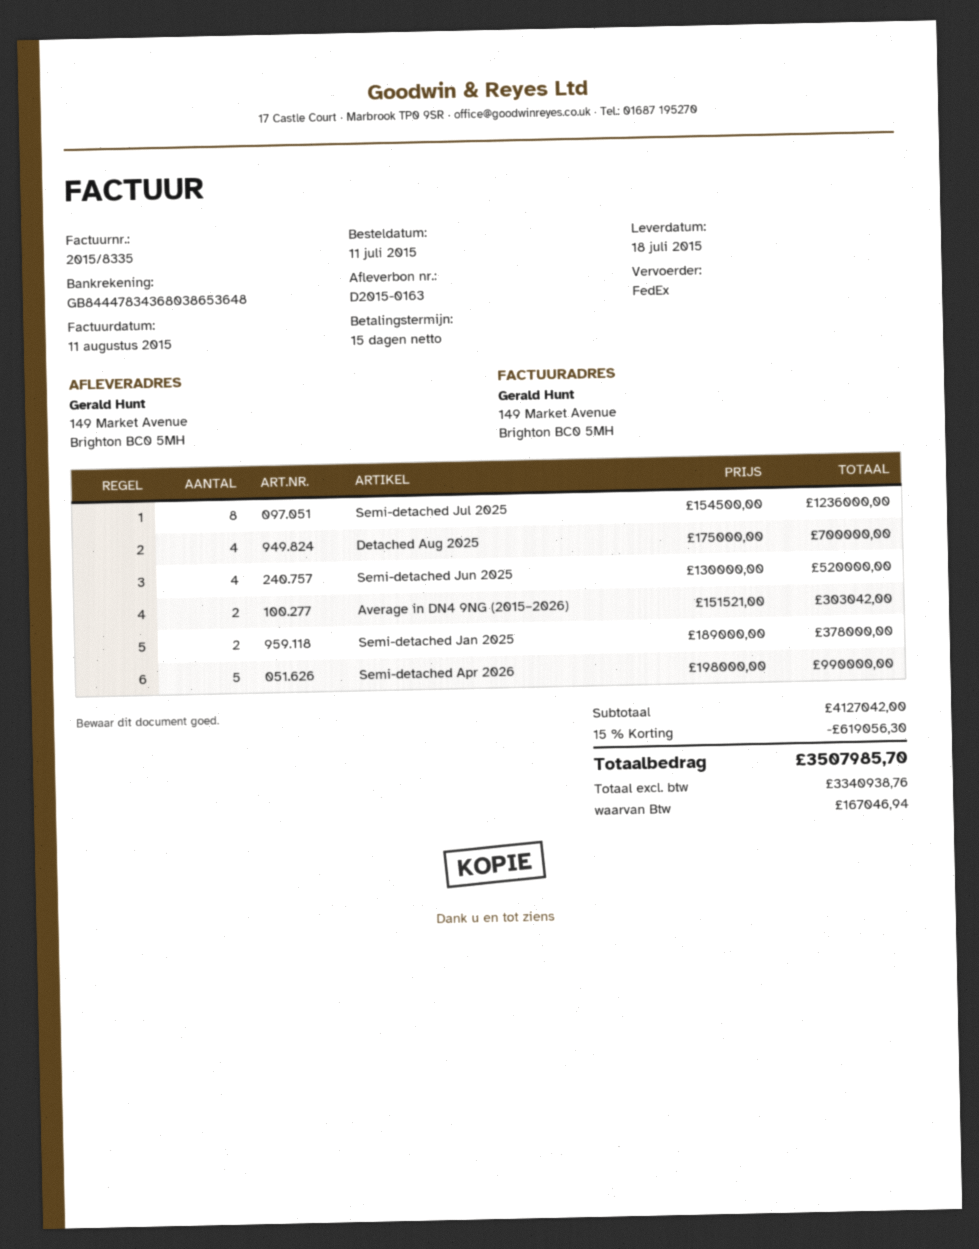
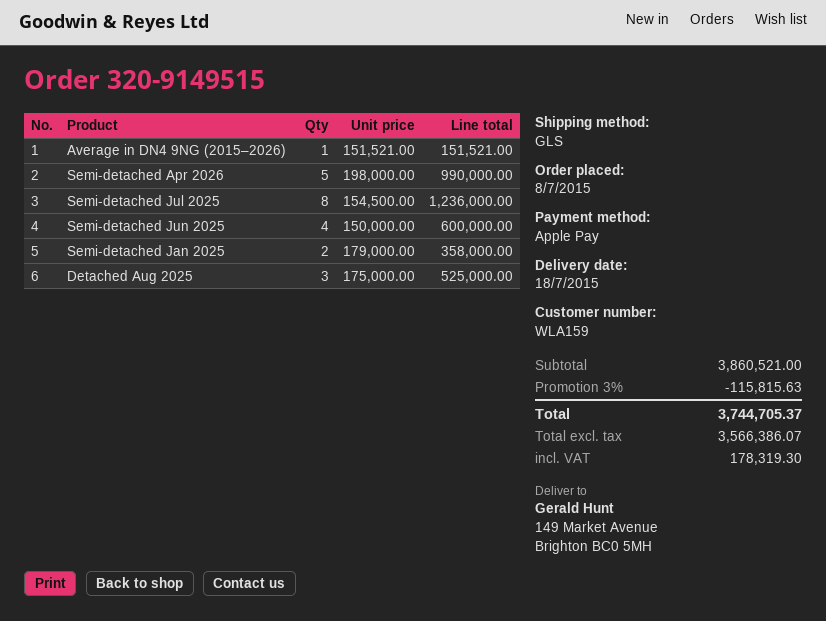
order date: 2015-07-11 -> 2015-07-08
shipping method: FedEx -> GLS
Detached Aug 2025: 4 x 175000.00 = 700000.00 -> 3 x 175000.00 = 525000.00
Semi-detached Jun 2025: 4 x 130000.00 = 520000.00 -> 4 x 150000.00 = 600000.00
Average in DN4 9NG (2015–2026): 2 x 151521.00 = 303042.00 -> 1 x 151521.00 = 151521.00
Semi-detached Jan 2025: 2 x 189000.00 = 378000.00 -> 2 x 179000.00 = 358000.00
subtotal: 4127042.00 -> 3860521.00
discount: 15% = 619056.30 -> 3% = 115815.63
net: 3340938.76 -> 3566386.07
tax: 167046.94 -> 178319.30
total: 3507985.70 -> 3744705.37

